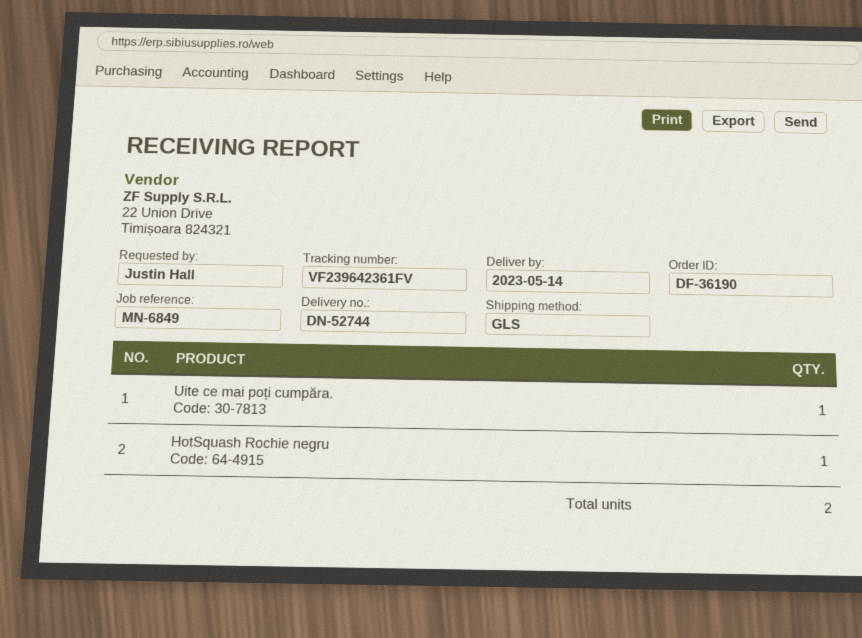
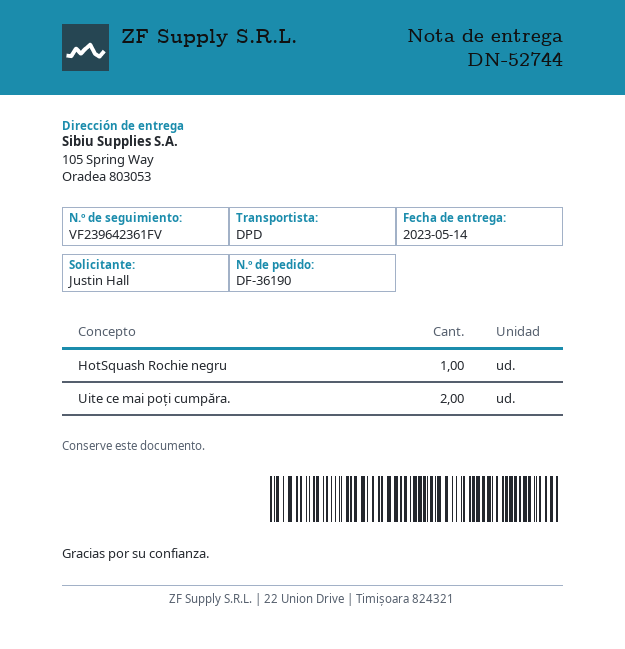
shipping method: GLS -> DPD
Uite ce mai poți cumpăra.: 1 -> 2

